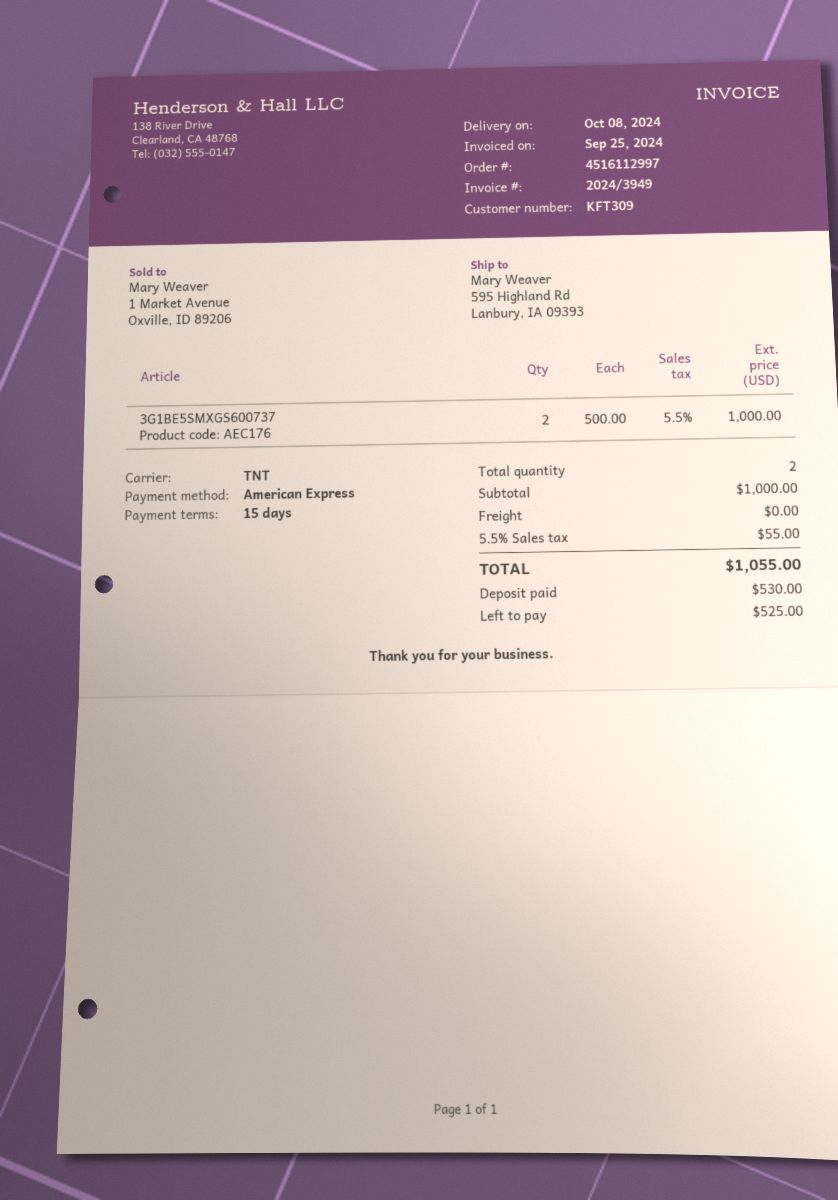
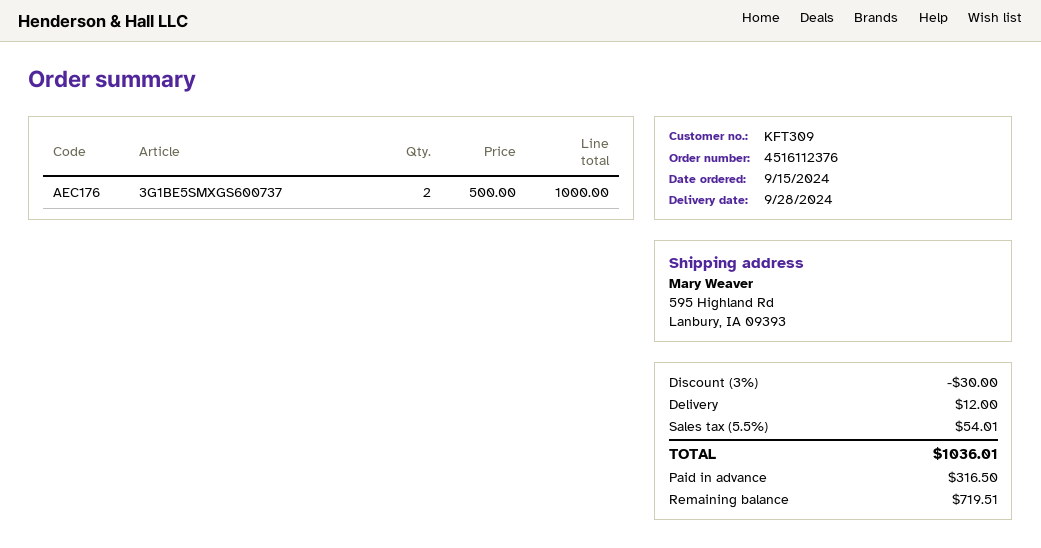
order number: 4516112997 -> 4516112376
delivery date: 2024-10-08 -> 2024-09-28
discount: none -> 3% = 30.00
shipping: 0.00 -> 12.00
tax: 5.5% = 55.00 -> 5.5% = 54.01
total: 1055.00 -> 1036.01
deposit: 530.00 -> 316.50
balance: 525.00 -> 719.51

